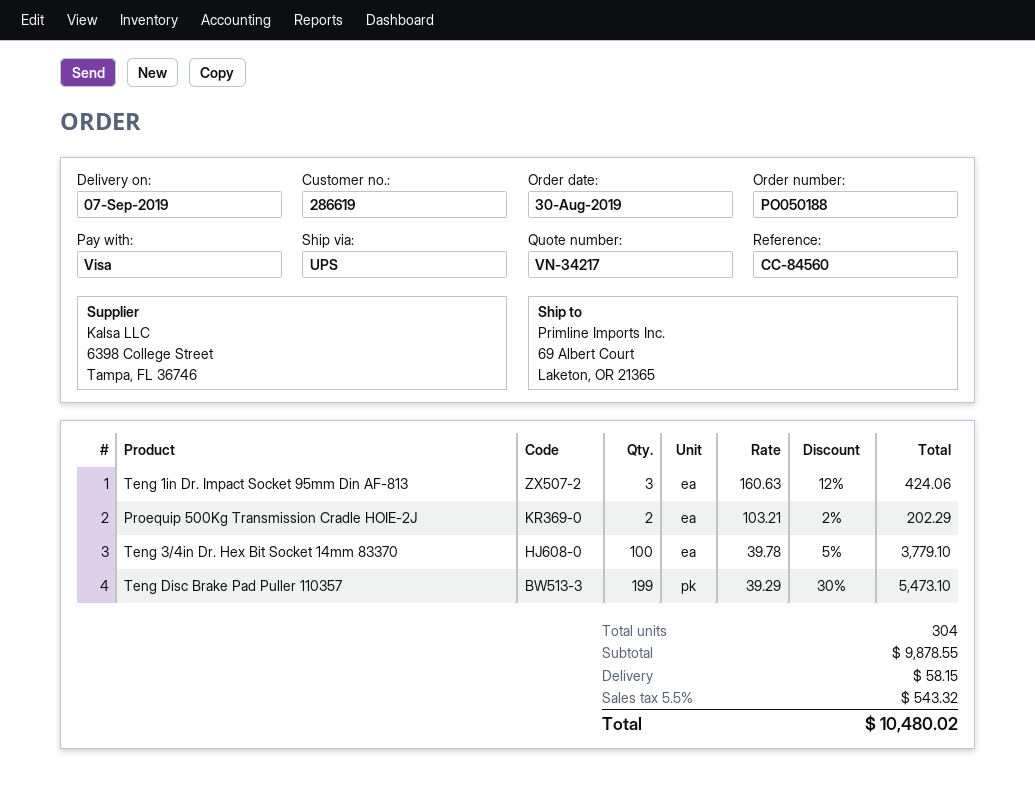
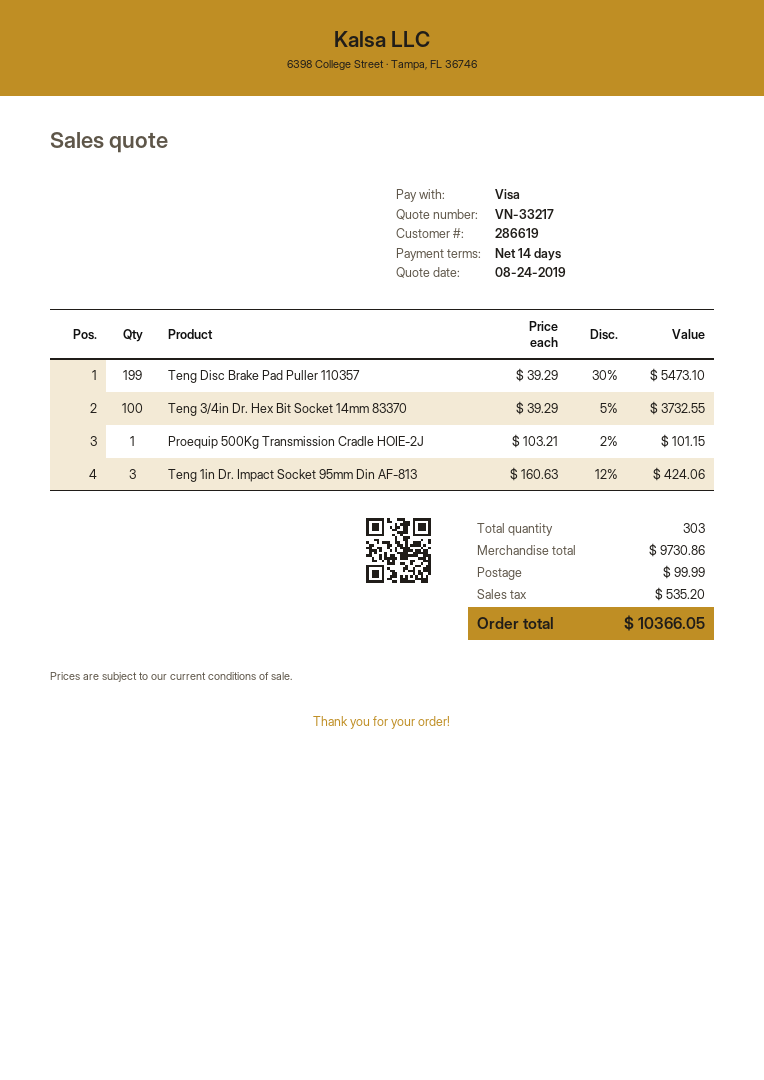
quote number: VN-34217 -> VN-33217
Proequip 500Kg Transmission Cradle HOIE-2J: 2 x 103.21 - 2% = 202.29 -> 1 x 103.21 - 2% = 101.15
Teng 3/4in Dr. Hex Bit Socket 14mm 83370: 100 x 39.78 - 5% = 3779.10 -> 100 x 39.29 - 5% = 3732.55
total quantity: 304 -> 303
subtotal: 9878.55 -> 9730.86
shipping: 58.15 -> 99.99
tax: 543.32 -> 535.20
total: 10480.02 -> 10366.05

